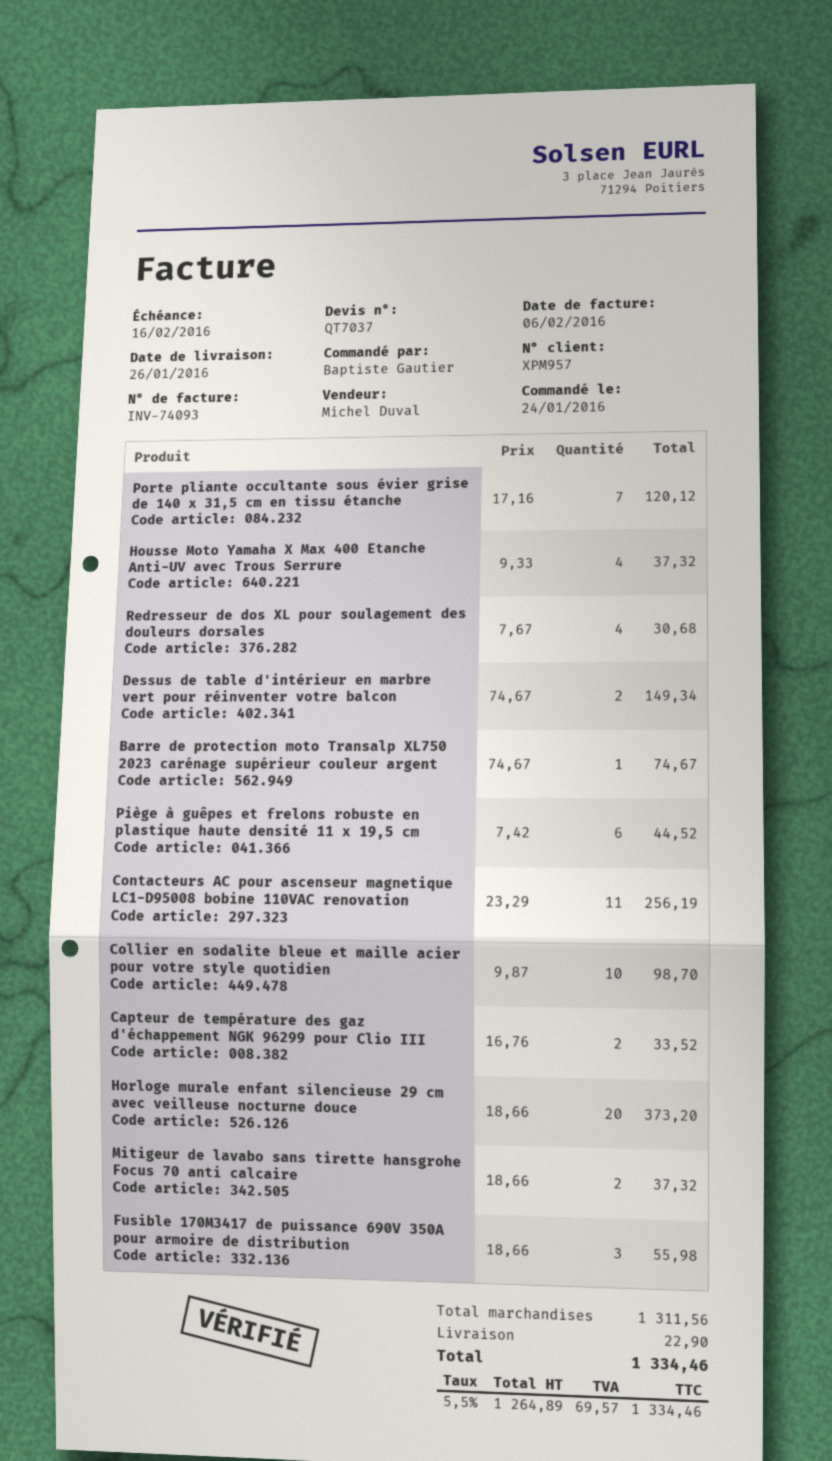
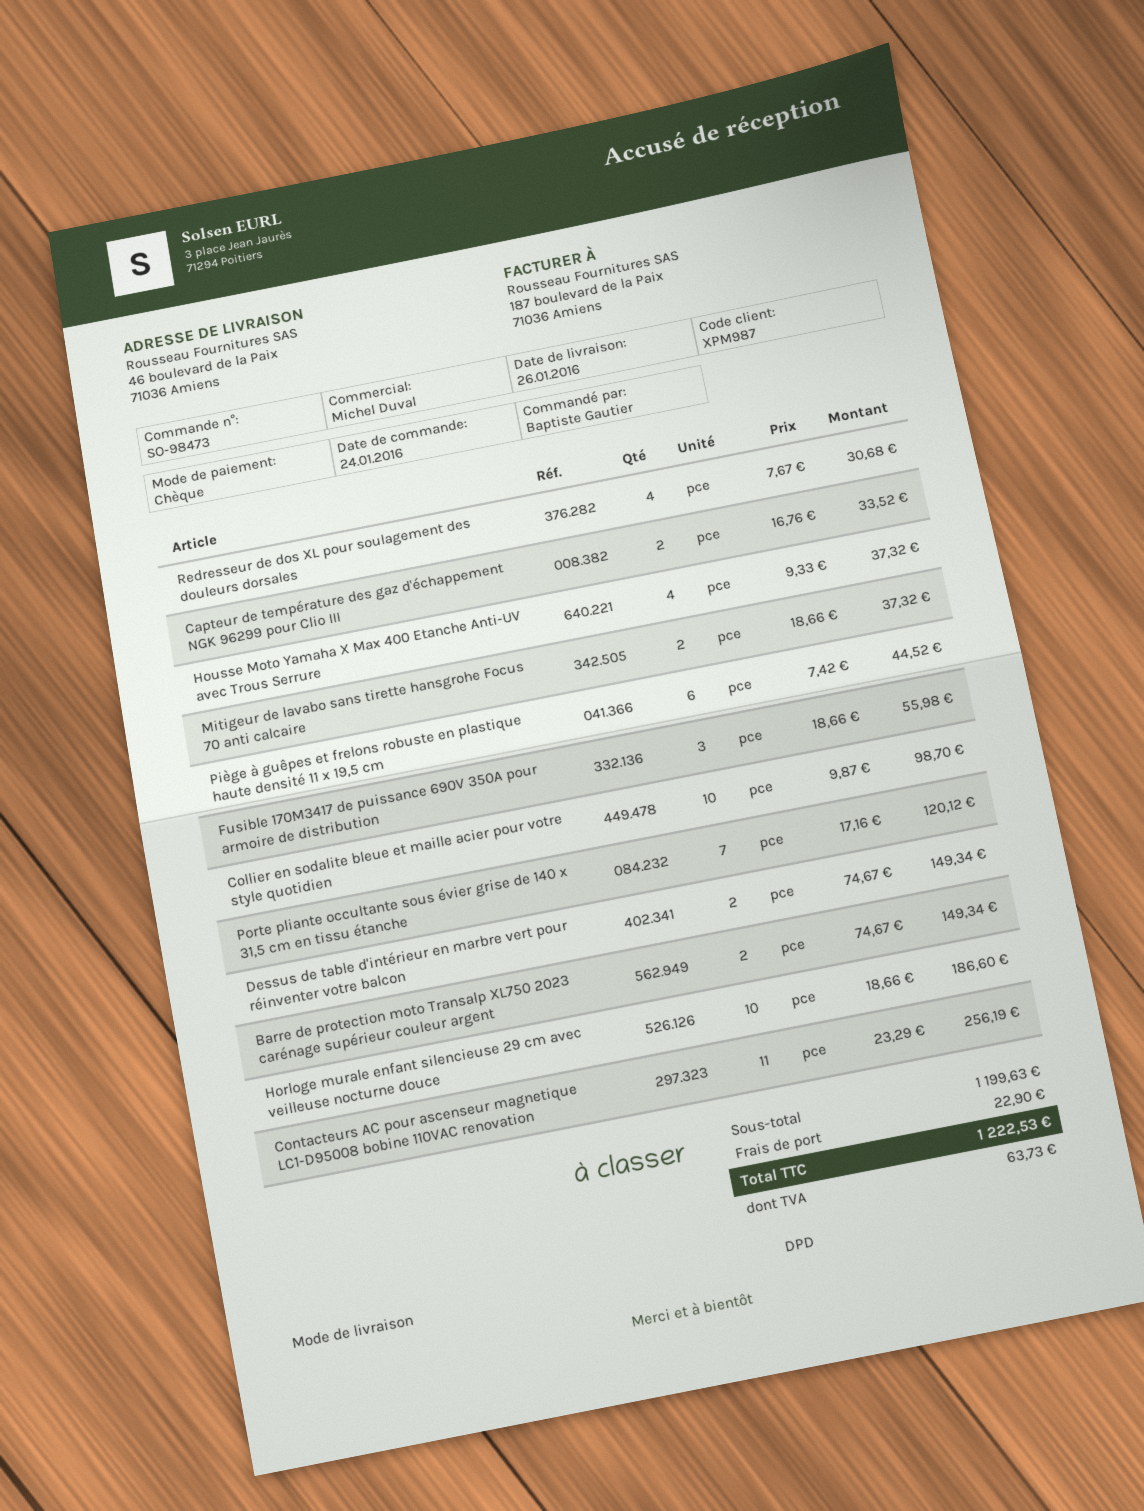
customer number: XPM957 -> XPM987
Barre de protection moto Transalp XL750 2023 carénage supérieur couleur argent: 1 x 74.67 = 74.67 -> 2 x 74.67 = 149.34
Horloge murale enfant silencieuse 29 cm avec veilleuse nocturne douce: 20 x 18.66 = 373.20 -> 10 x 18.66 = 186.60
subtotal: 1311.56 -> 1199.63
tax: 69.57 -> 63.73
total: 1334.46 -> 1222.53

